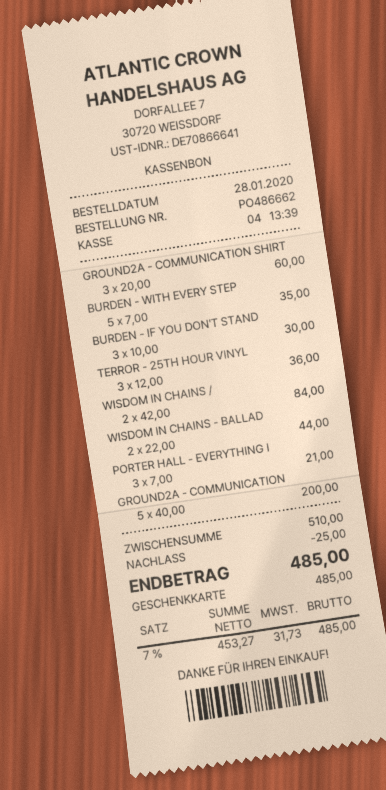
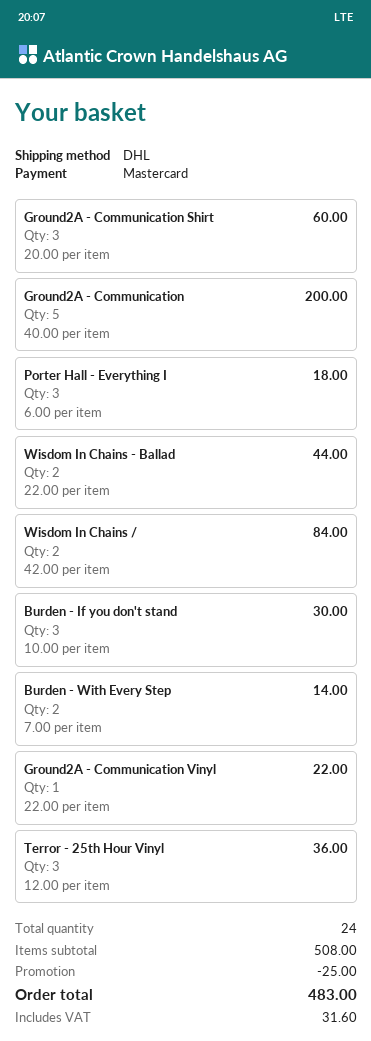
payment method: gift card -> Mastercard
BURDEN - WITH EVERY STEP: 5 x 7.00 = 35.00 -> 2 x 7.00 = 14.00
PORTER HALL - EVERYTHING I: 3 x 7.00 = 21.00 -> 3 x 6.00 = 18.00
Ground2A - Communication Vinyl: none -> 1 x 22.00 = 22.00
subtotal: 510.00 -> 508.00
tax: 31.73 -> 31.60
total: 485.00 -> 483.00

